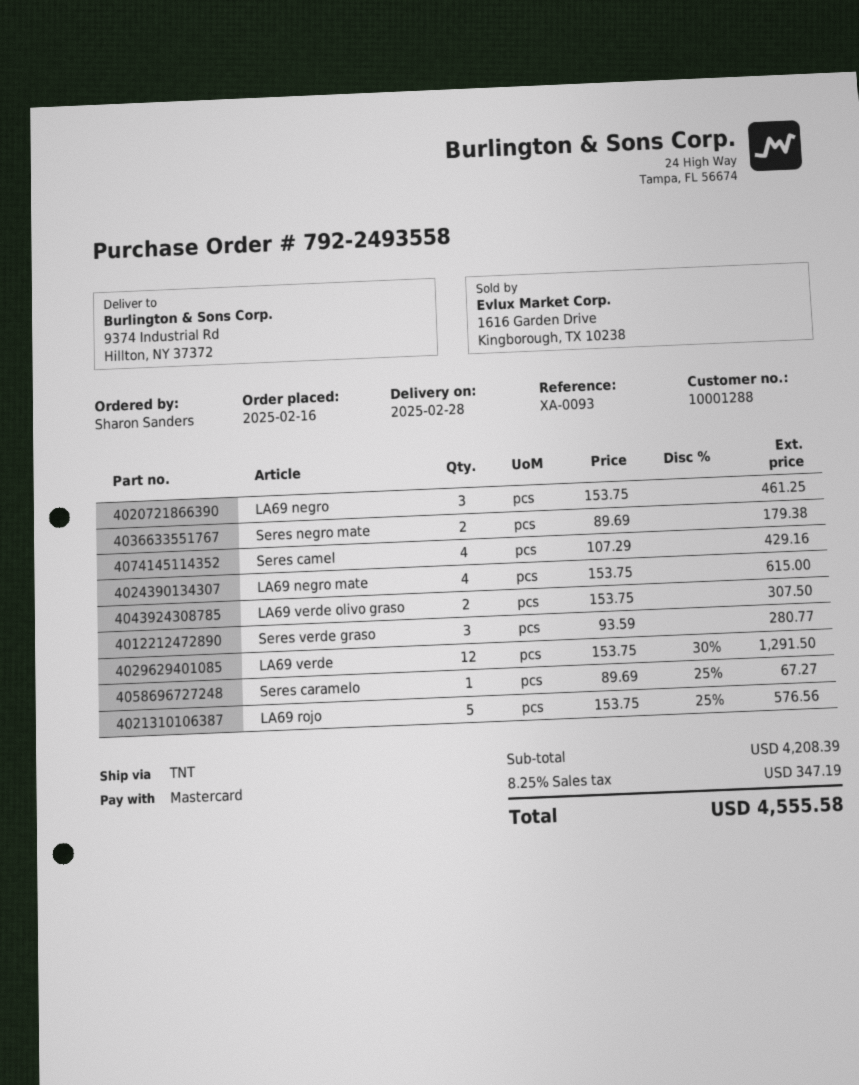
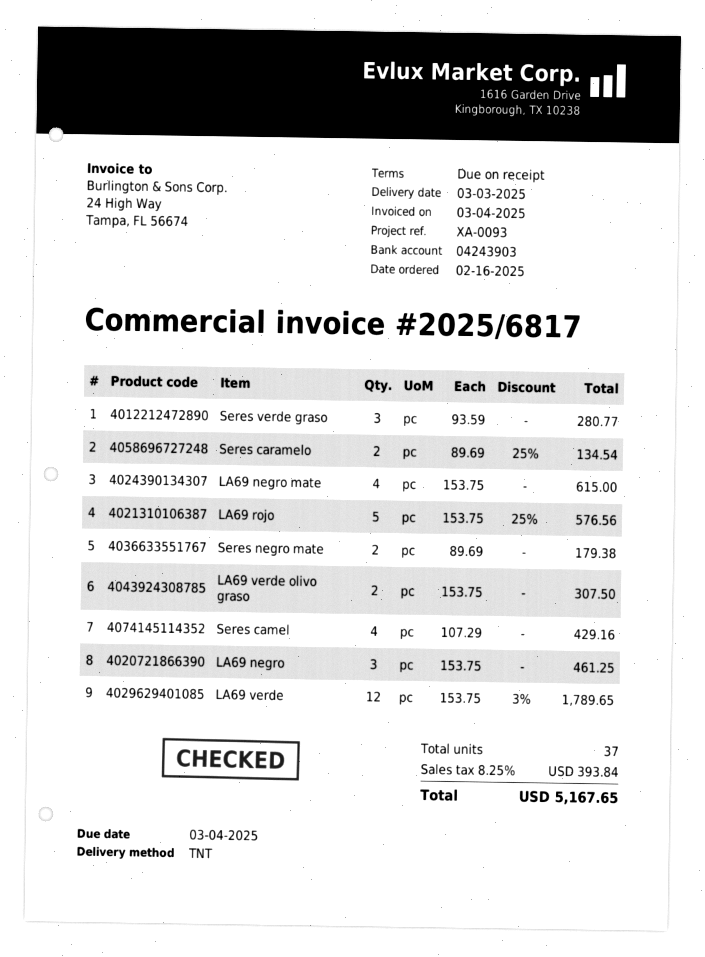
delivery date: 2025-02-28 -> 2025-03-03
LA69 verde: 12 x 153.75 - 30% = 1291.50 -> 12 x 153.75 - 3% = 1789.65
Seres caramelo: 1 x 89.69 - 25% = 67.27 -> 2 x 89.69 - 25% = 134.54
tax: 8.25% = 347.19 -> 8.25% = 393.84
total: 4555.58 -> 5167.65

